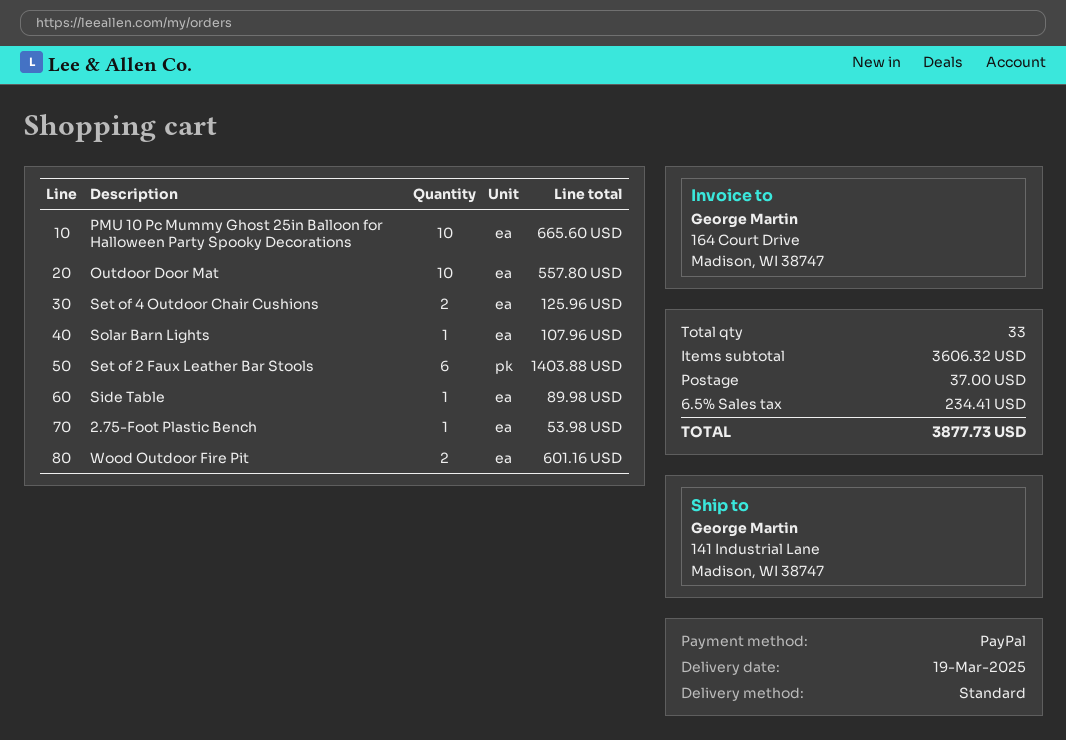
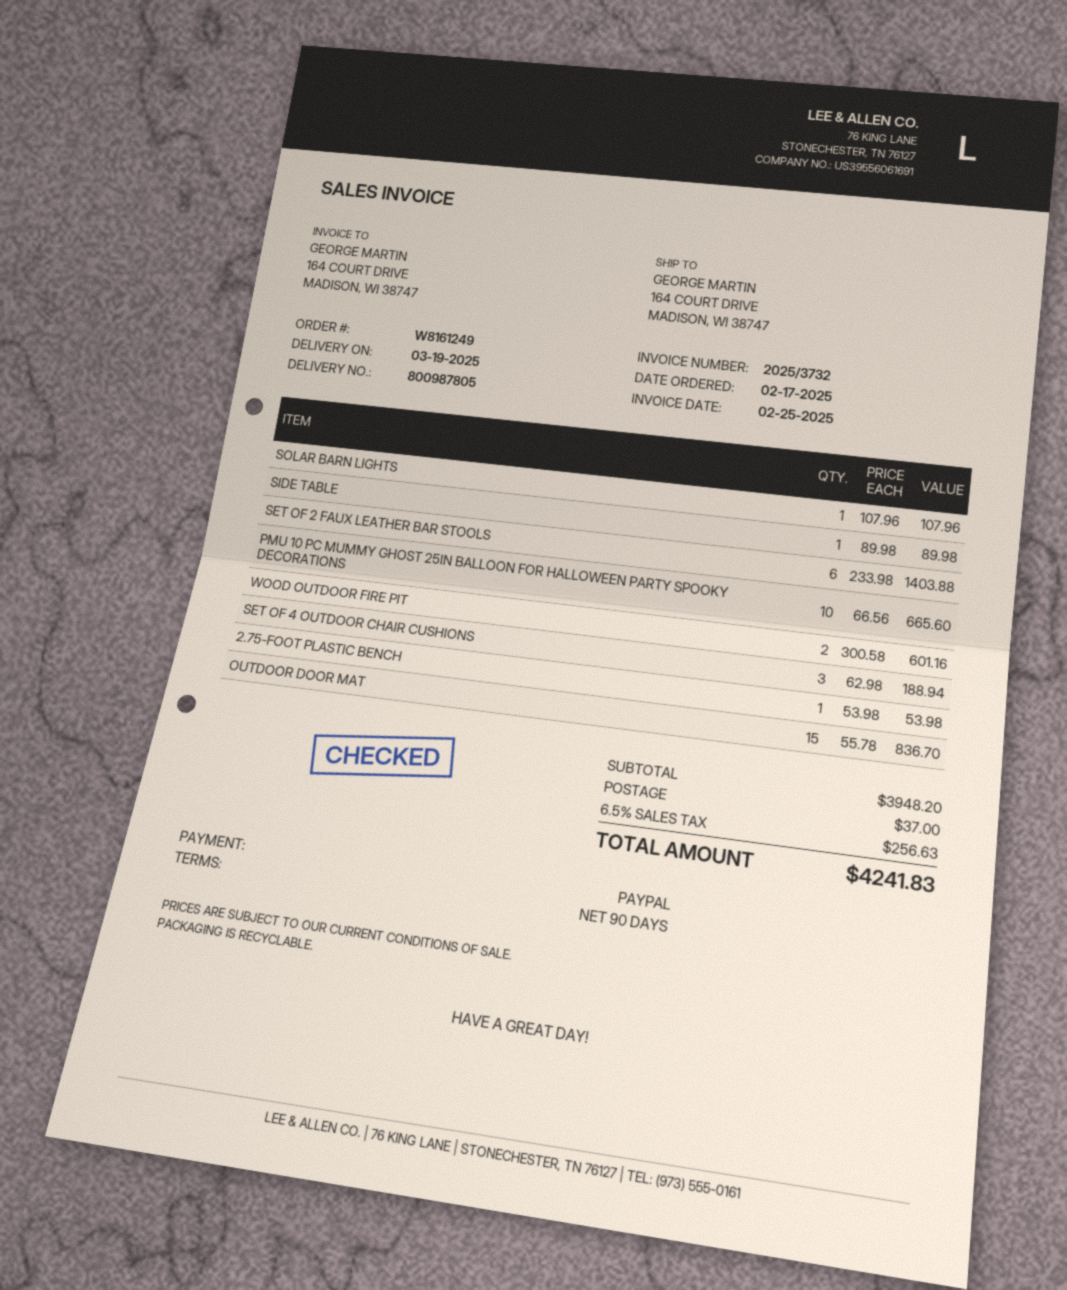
ship to: 141 Industrial Lane, Madison, WI 38747 -> 164 COURT DRIVE, MADISON, WI 38747
Outdoor Door Mat: 10 for 557.80 -> 15 for 836.70
Set of 4 Outdoor Chair Cushions: 2 for 125.96 -> 3 for 188.94
subtotal: 3606.32 -> 3948.20
tax: 6.5% = 234.41 -> 6.5% = 256.63
total: 3877.73 -> 4241.83

